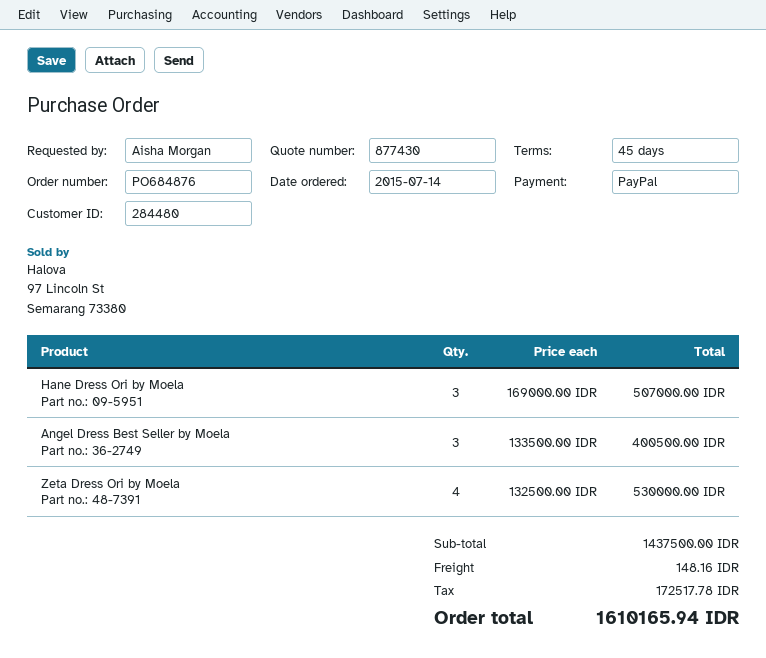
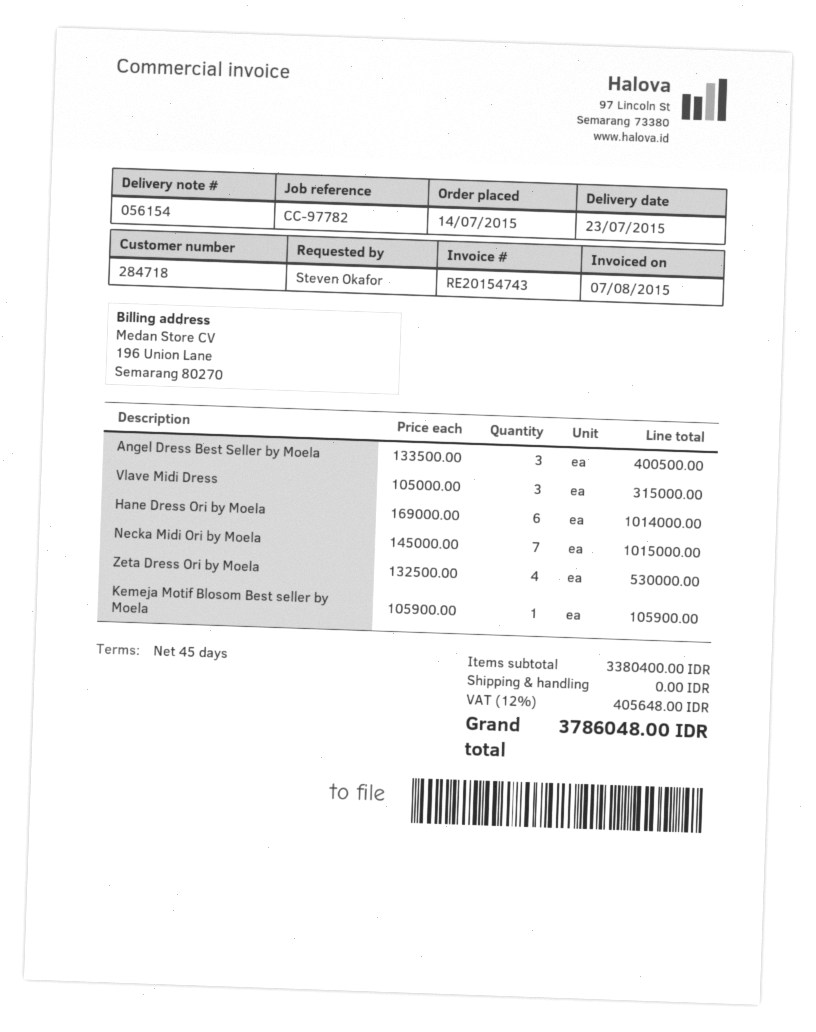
customer number: 284480 -> 284718
ordered by: Aisha Morgan -> Steven Okafor
Hane Dress Ori by Moela: 3 x 169000.00 = 507000.00 -> 6 x 169000.00 = 1014000.00
Vlave Midi Dress: none -> 3 x 105000.00 = 315000.00
Necka Midi Ori by Moela: none -> 7 x 145000.00 = 1015000.00
Kemeja Motif Blosom Best seller by Moela: none -> 1 x 105900.00 = 105900.00
subtotal: 1437500.00 -> 3380400.00
shipping: 148.16 -> 0.00
tax: 172517.78 -> 405648.00
total: 1610165.94 -> 3786048.00

